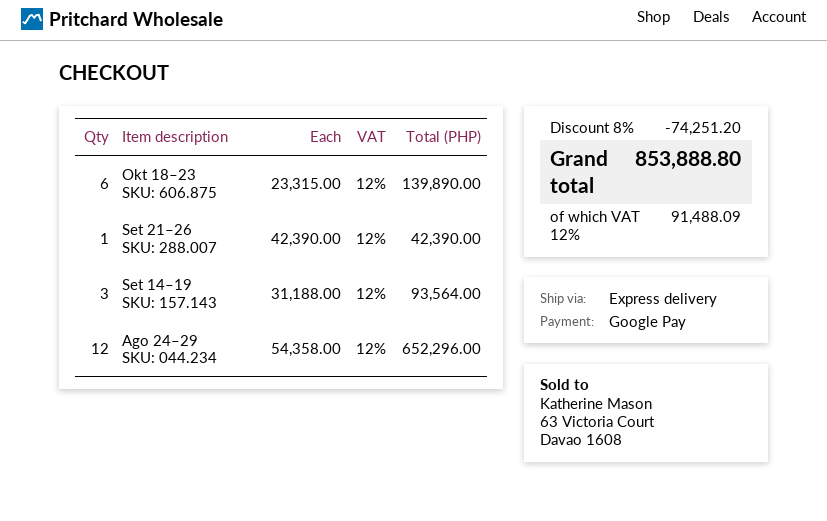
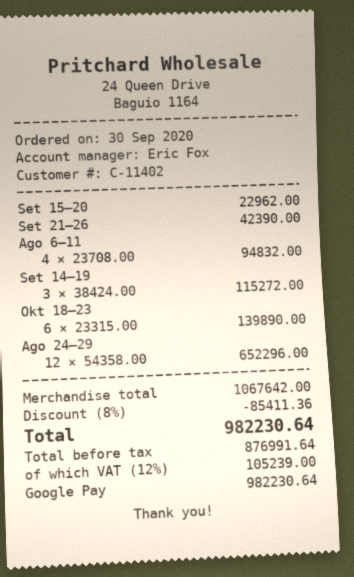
Set 14–19: 3 x 31188.00 = 93564.00 -> 3 x 38424.00 = 115272.00
Set 15–20: none -> 1 x 22962.00 = 22962.00
Ago 6–11: none -> 4 x 23708.00 = 94832.00
discount: 8% = 74251.20 -> 8% = 85411.36
tax: 12% = 91488.09 -> 12% = 105239.00
total: 853888.80 -> 982230.64

